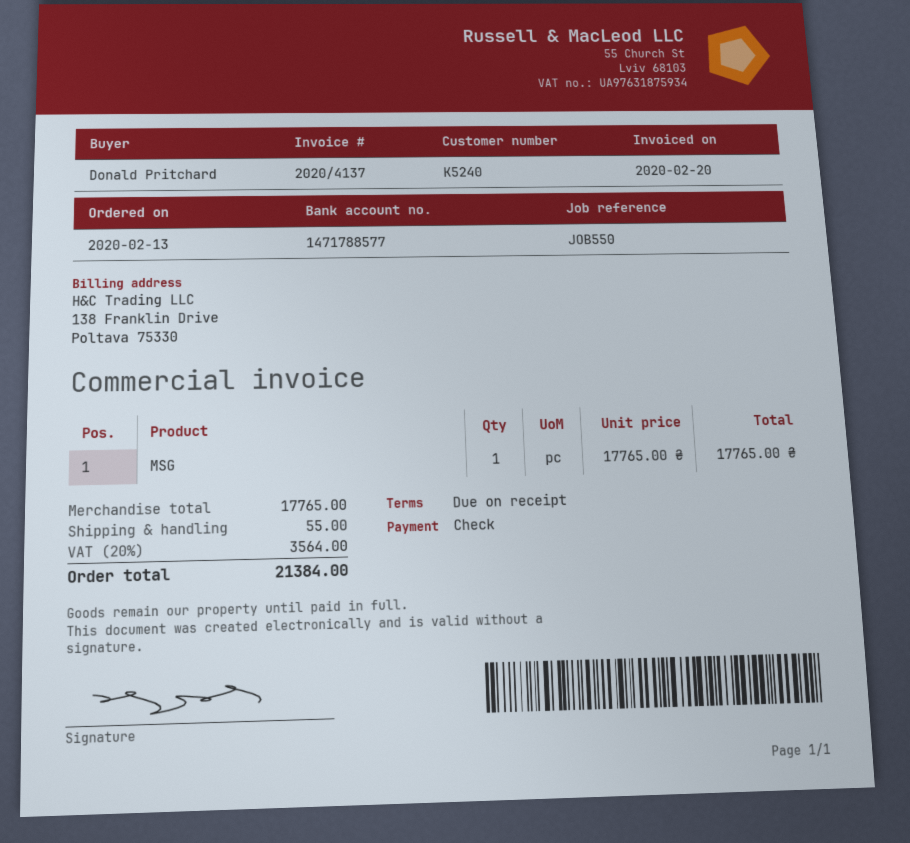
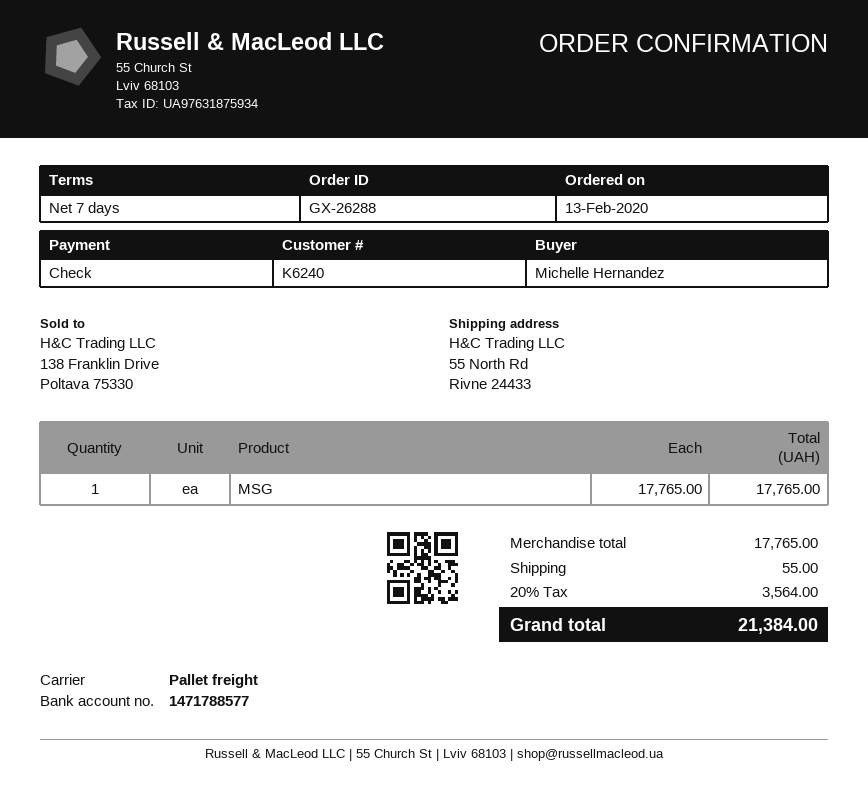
payment terms: on receipt -> 7 days
customer number: K5240 -> K6240
ordered by: Donald Pritchard -> Michelle Hernandez

